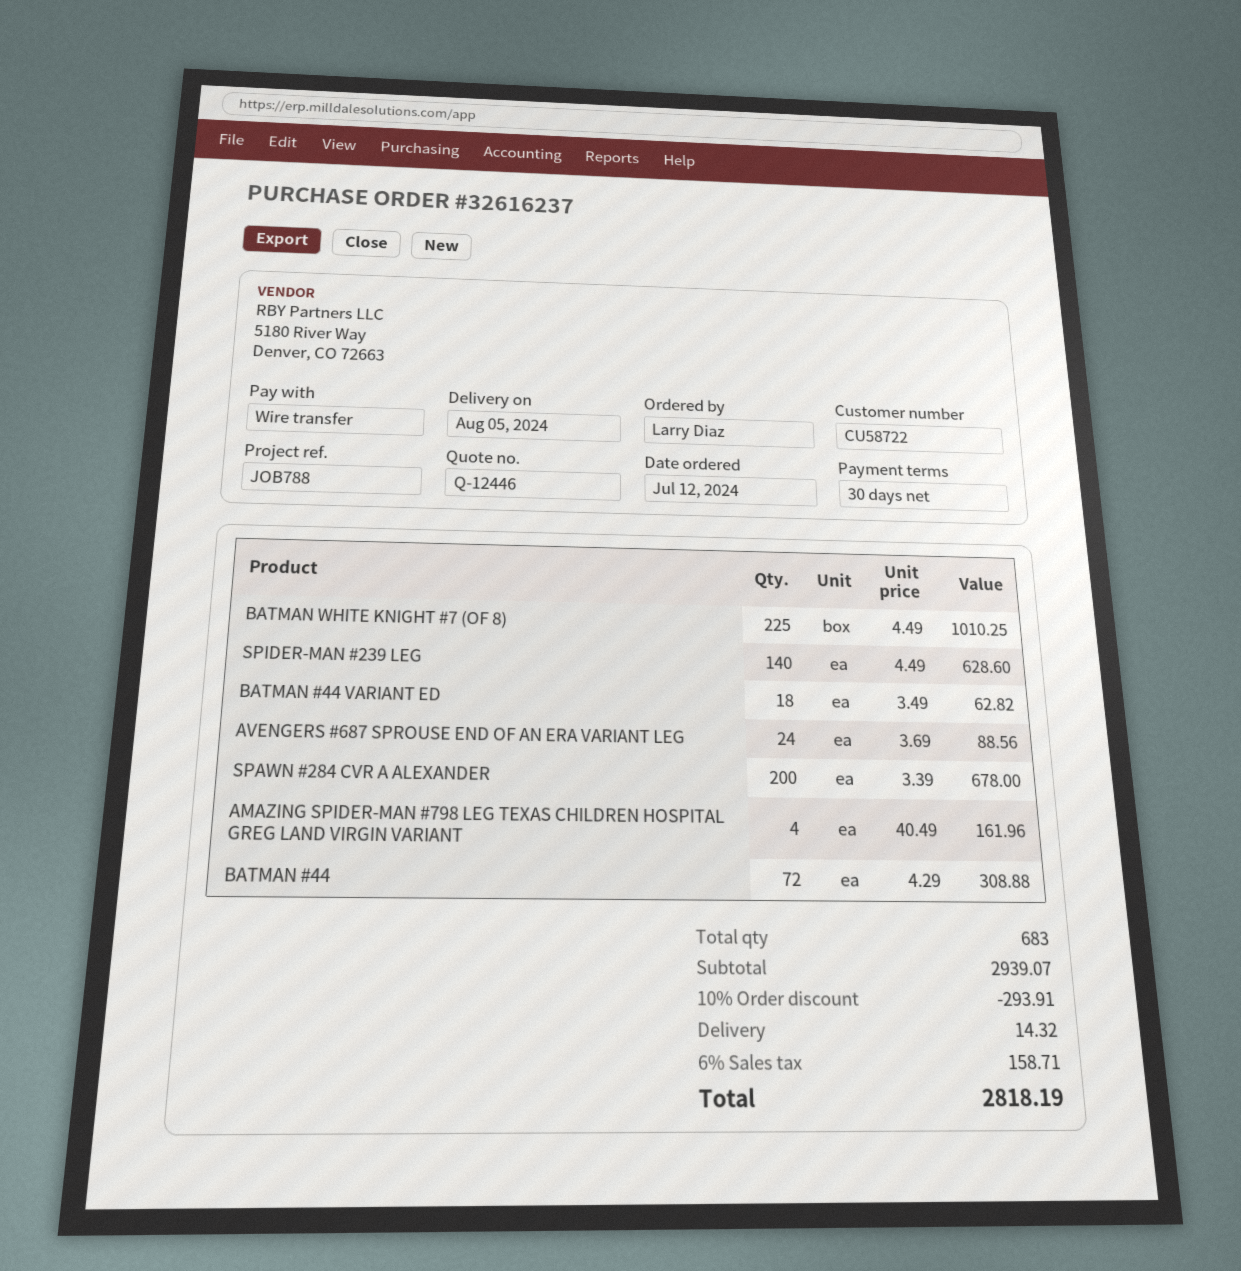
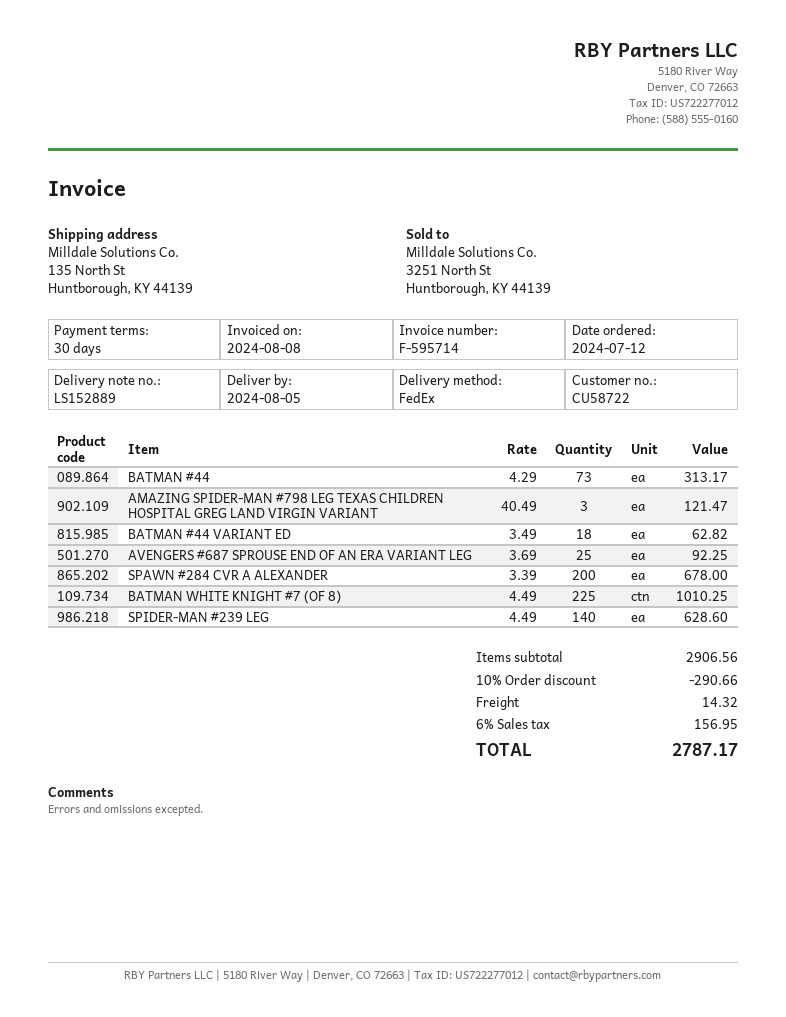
AVENGERS #687 SPROUSE END OF AN ERA VARIANT LEG: 24 x 3.69 = 88.56 -> 25 x 3.69 = 92.25
AMAZING SPIDER-MAN #798 LEG TEXAS CHILDREN HOSPITAL GREG LAND VIRGIN VARIANT: 4 x 40.49 = 161.96 -> 3 x 40.49 = 121.47
BATMAN #44: 72 x 4.29 = 308.88 -> 73 x 4.29 = 313.17
subtotal: 2939.07 -> 2906.56
discount: 10% = 293.91 -> 10% = 290.66
tax: 6% = 158.71 -> 6% = 156.95
total: 2818.19 -> 2787.17

